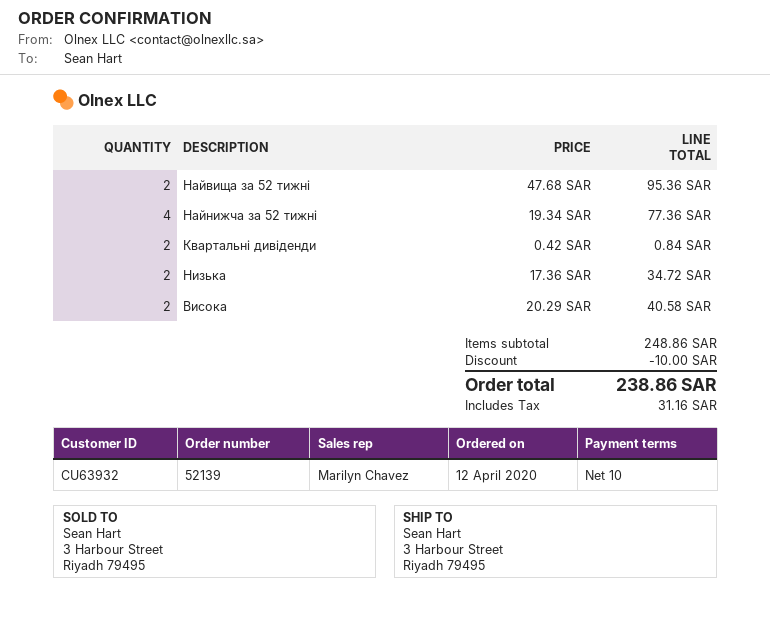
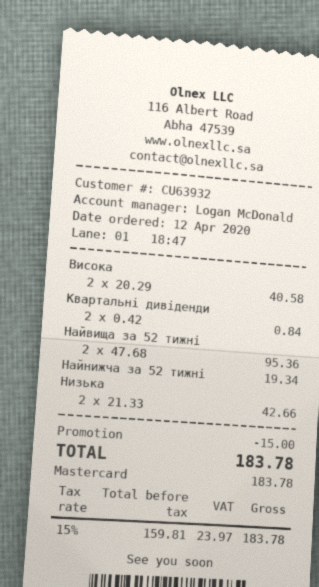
sales rep: Marilyn Chavez -> Logan McDonald
Найнижча за 52 тижні: 4 x 19.34 = 77.36 -> 1 x 19.34 = 19.34
Низька: 2 x 17.36 = 34.72 -> 2 x 21.33 = 42.66
discount: 10.00 -> 15.00
tax: 31.16 -> 23.97
total: 238.86 -> 183.78

